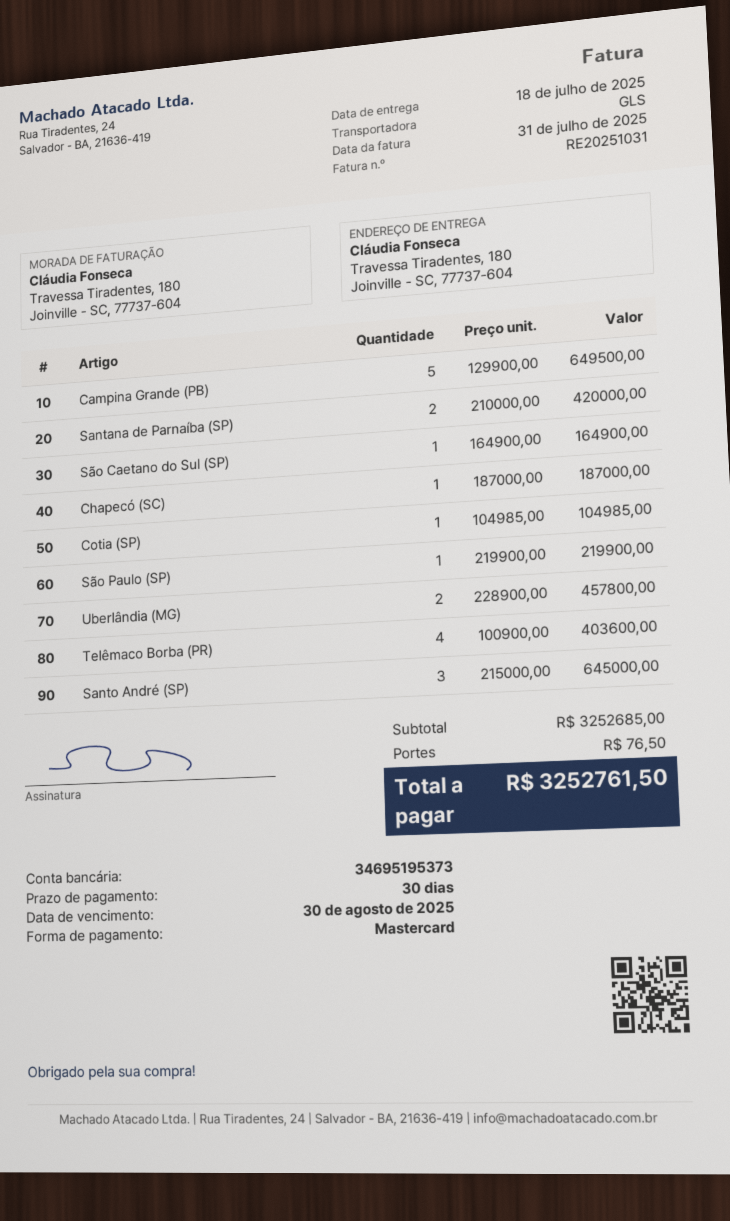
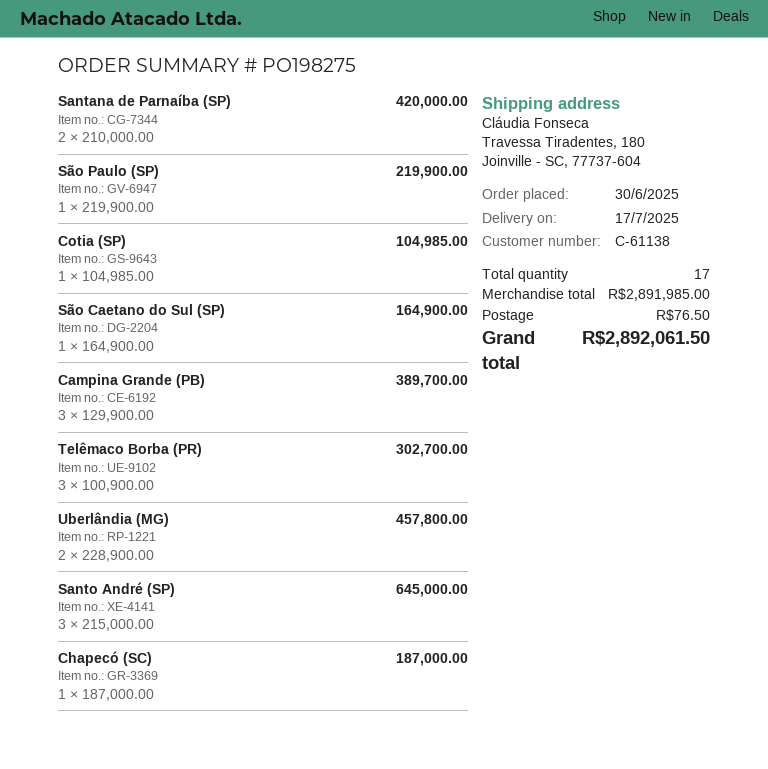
delivery date: 2025-07-18 -> 2025-07-17
Campina Grande (PB): 5 x 129900.00 = 649500.00 -> 3 x 129900.00 = 389700.00
Telêmaco Borba (PR): 4 x 100900.00 = 403600.00 -> 3 x 100900.00 = 302700.00
subtotal: 3252685.00 -> 2891985.00
total: 3252761.50 -> 2892061.50

